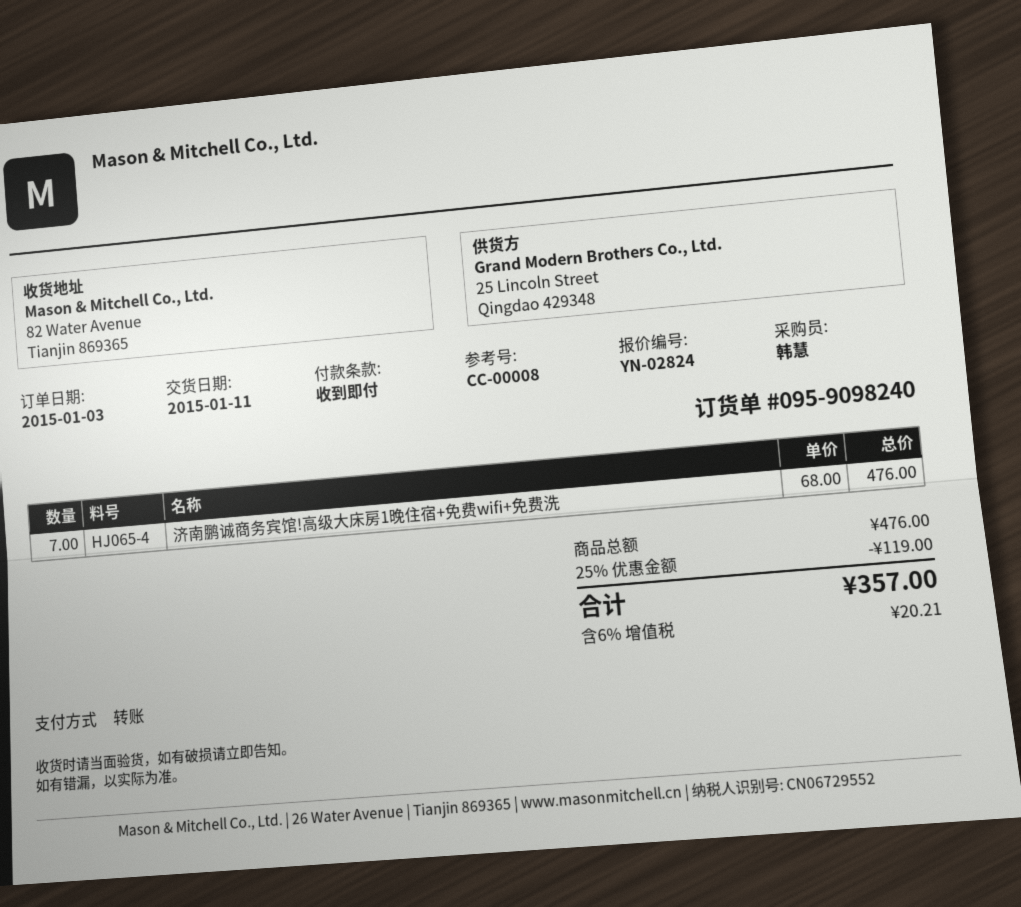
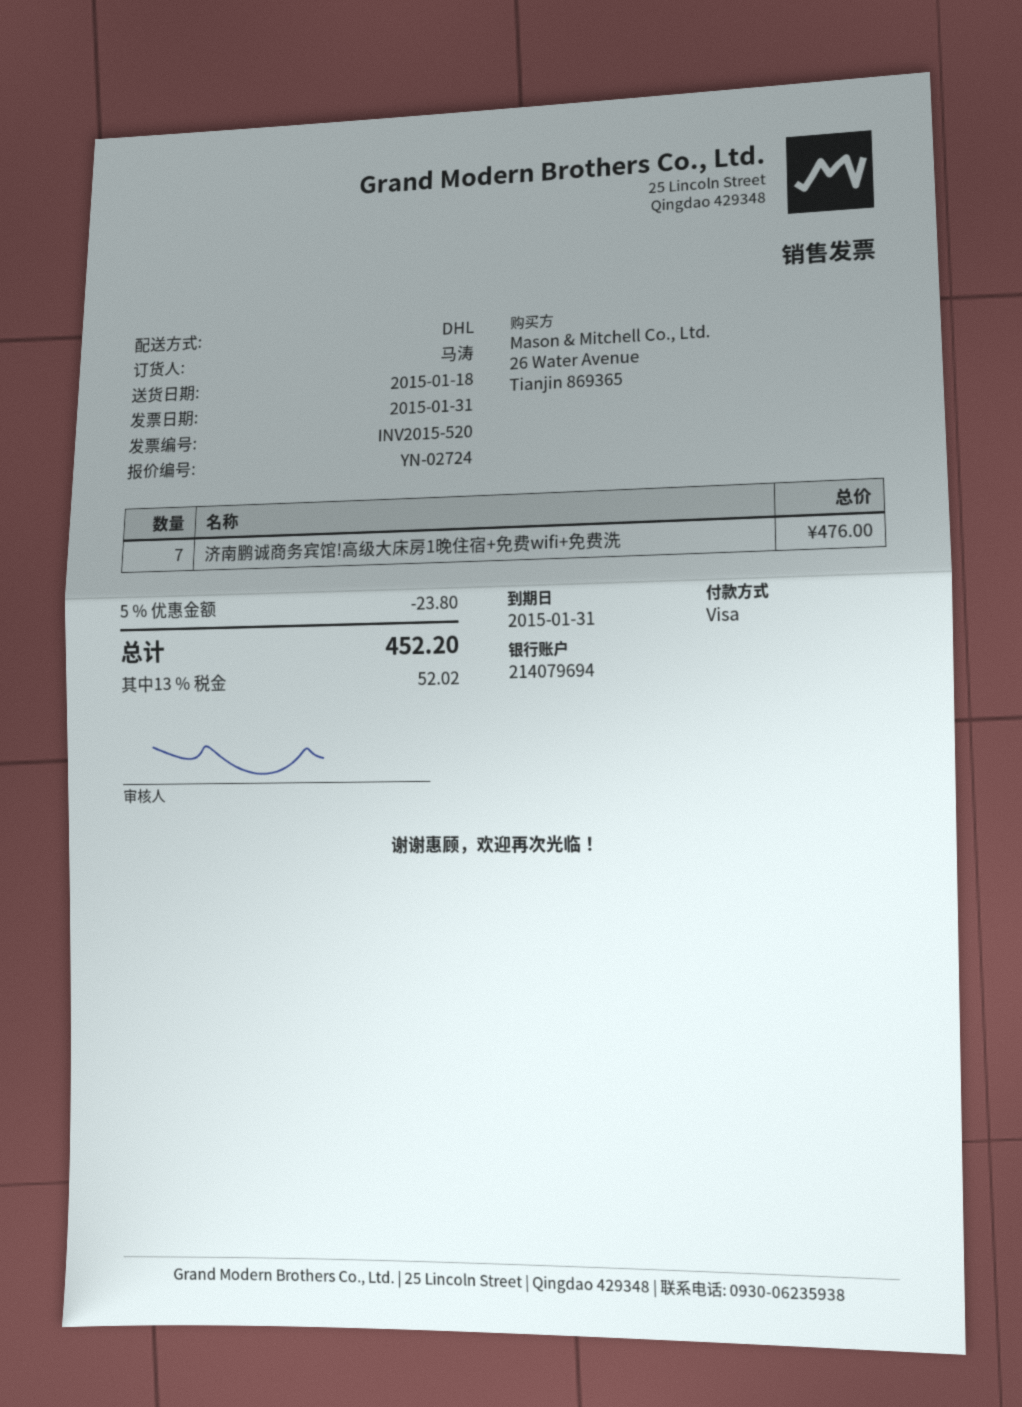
quote number: YN-02824 -> YN-02724
delivery date: 2015-01-11 -> 2015-01-18
ordered by: 韩慧 -> 马涛
payment method: bank transfer -> Visa
discount: 25% = 119.00 -> 5% = 23.80
tax: 6% = 20.21 -> 13% = 52.02
total: 357.00 -> 452.20

